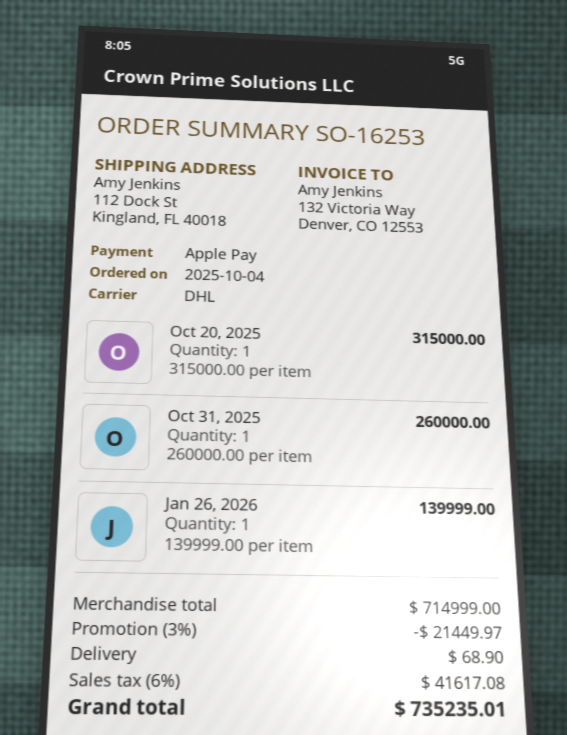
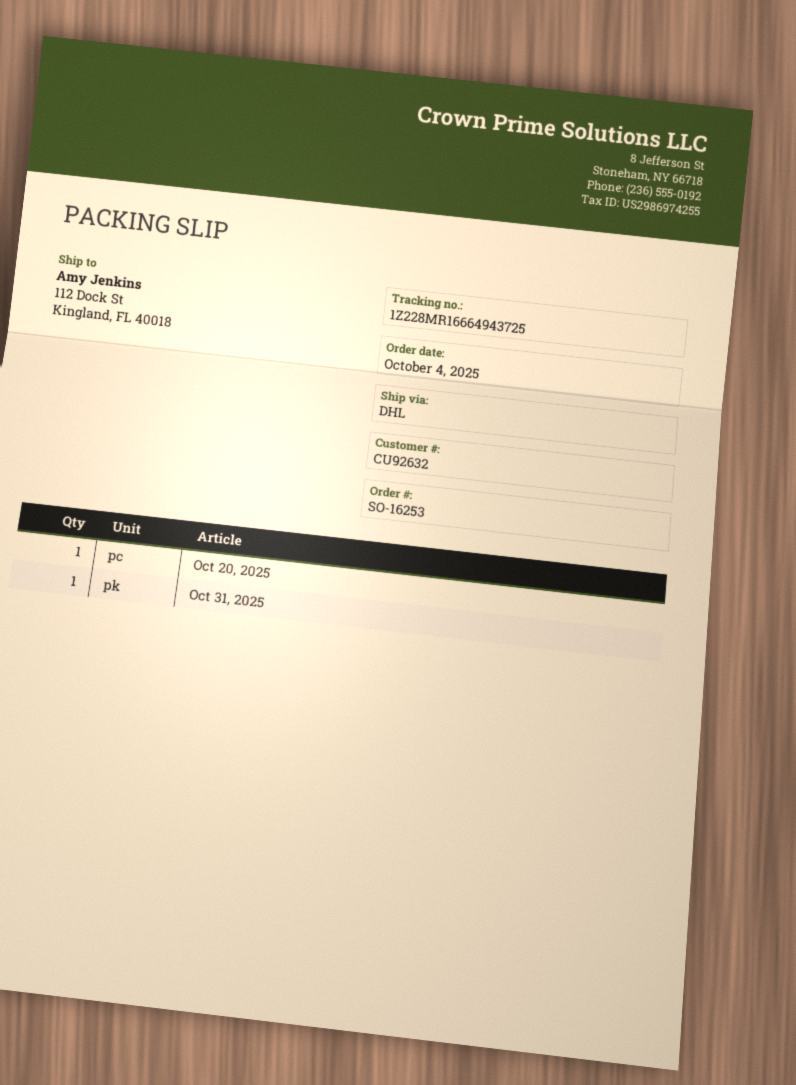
Jan 26, 2026: 1 -> none

